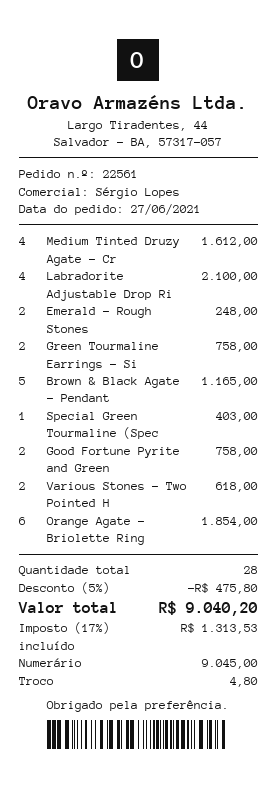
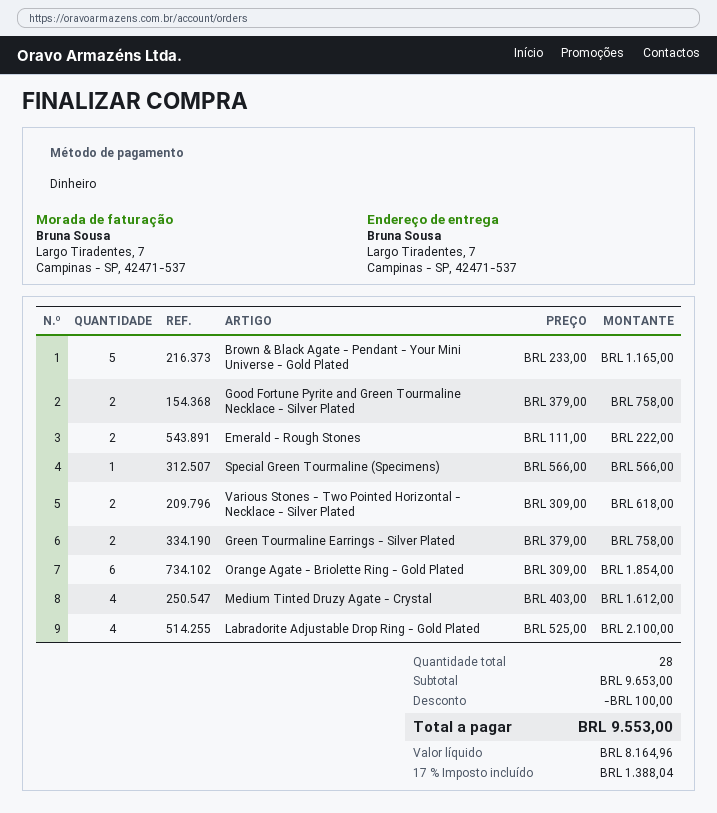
Emerald - Rough Stones: 2 for 248.00 -> 2 for 222.00
Special Green Tourmaline (Spec: 1 for 403.00 -> 1 for 566.00
discount: 475.80 -> 100.00
tax: 17% = 1313.53 -> 17% = 1388.04
total: 9040.20 -> 9553.00

